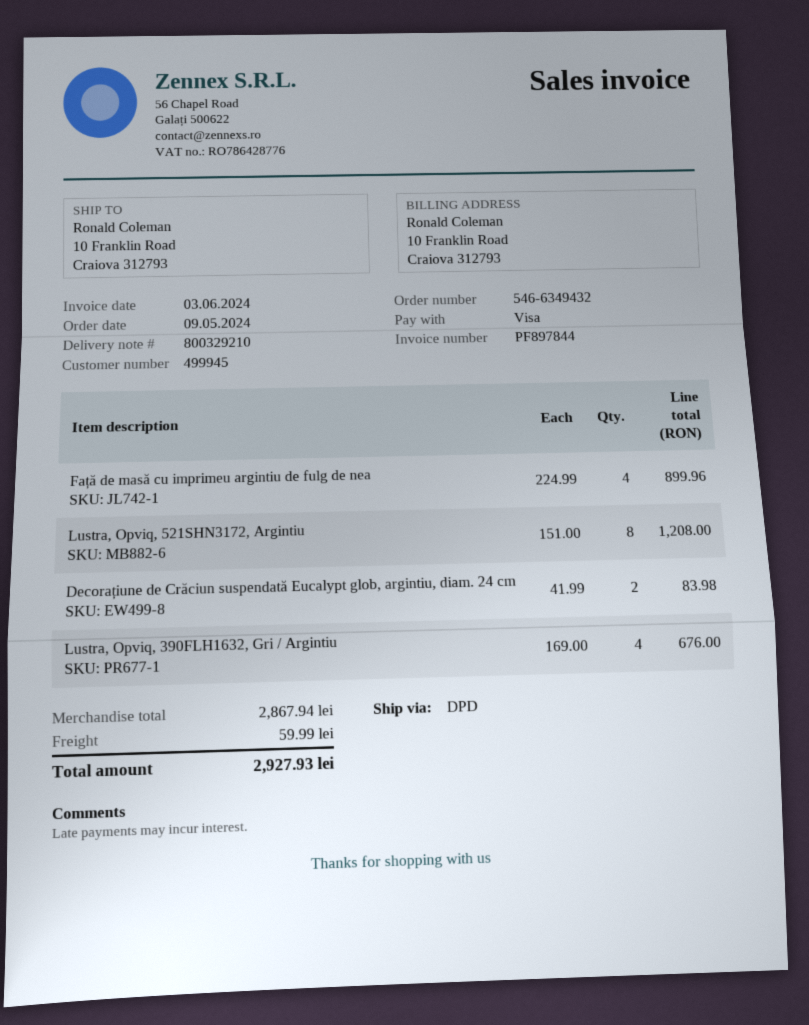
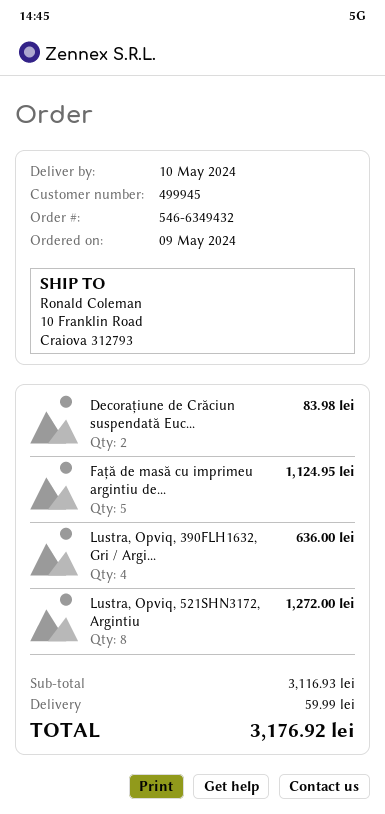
Față de masă cu imprimeu argintiu de fulg de nea: 4 for 899.96 -> 5 for 1124.95
Lustra, Opviq, 521SHN3172, Argintiu: 8 for 1208.00 -> 8 for 1272.00
Lustra, Opviq, 390FLH1632, Gri / Argintiu: 4 for 676.00 -> 4 for 636.00
subtotal: 2867.94 -> 3116.93
total: 2927.93 -> 3176.92

